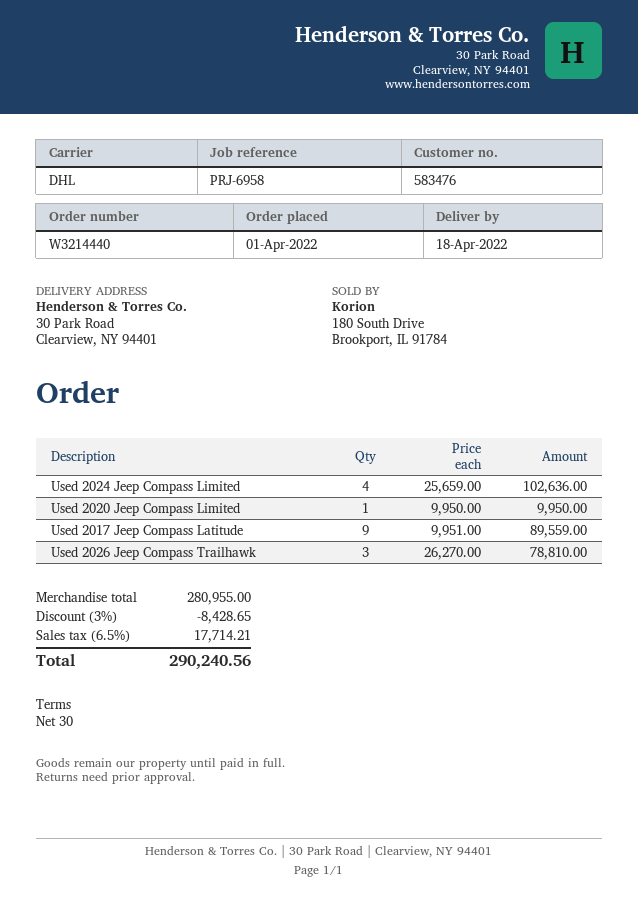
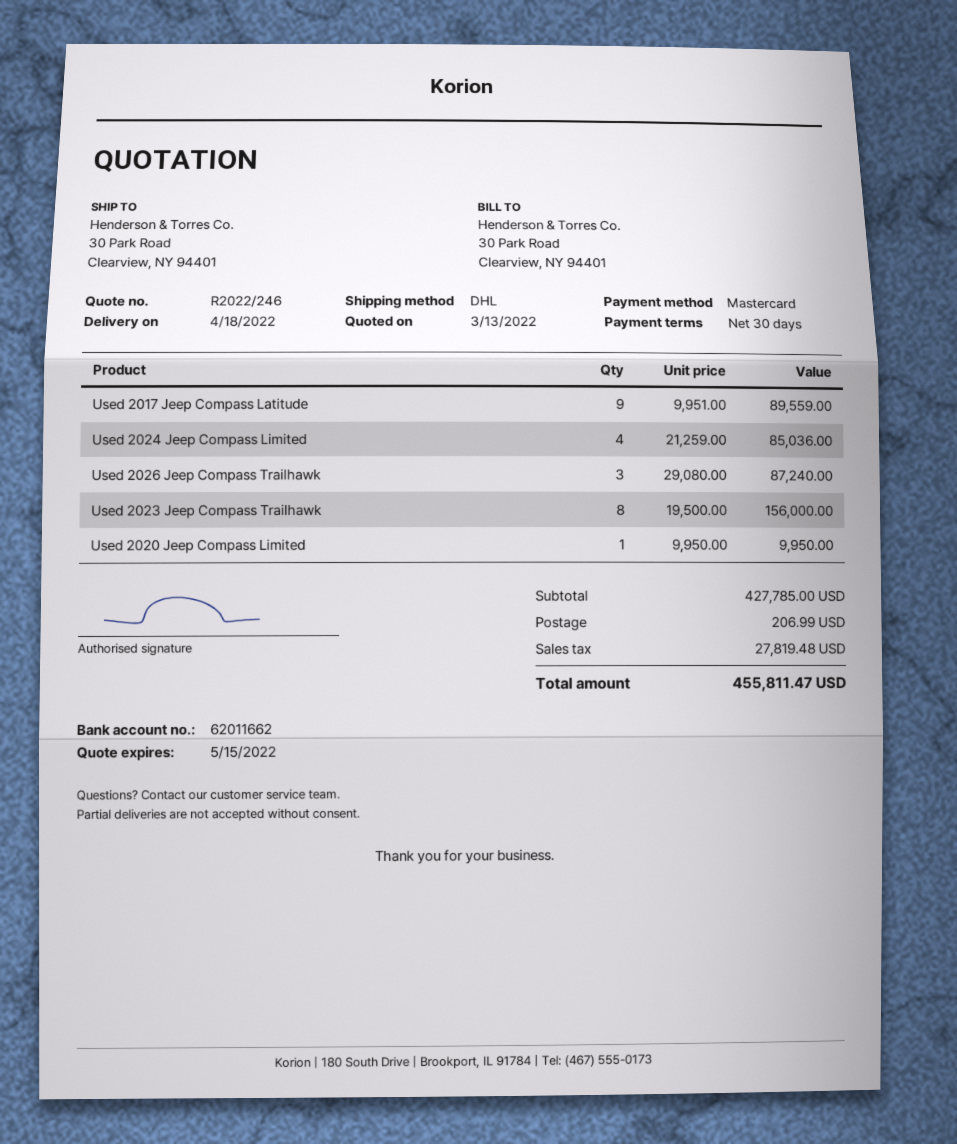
Used 2024 Jeep Compass Limited: 4 x 25659.00 = 102636.00 -> 4 x 21259.00 = 85036.00
Used 2026 Jeep Compass Trailhawk: 3 x 26270.00 = 78810.00 -> 3 x 29080.00 = 87240.00
Used 2023 Jeep Compass Trailhawk: none -> 8 x 19500.00 = 156000.00
subtotal: 280955.00 -> 427785.00
discount: 3% = 8428.65 -> none
shipping: none -> 206.99
tax: 17714.21 -> 27819.48
total: 290240.56 -> 455811.47

